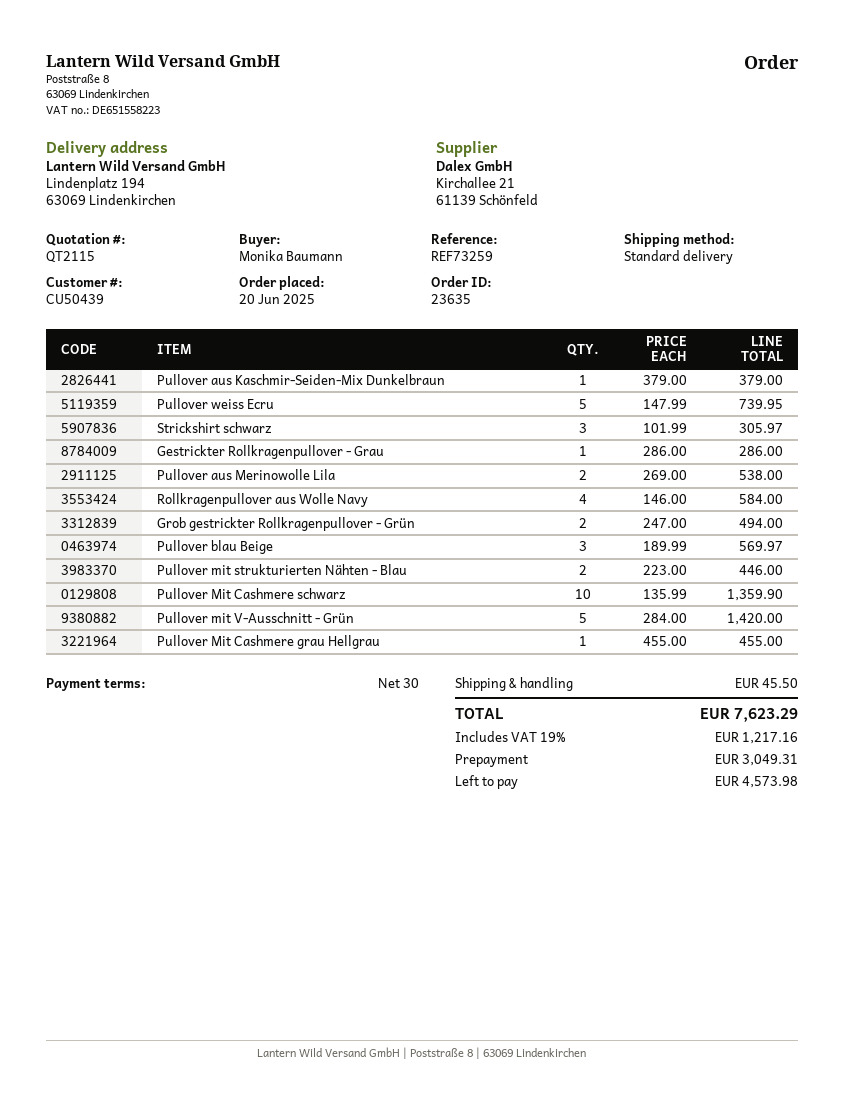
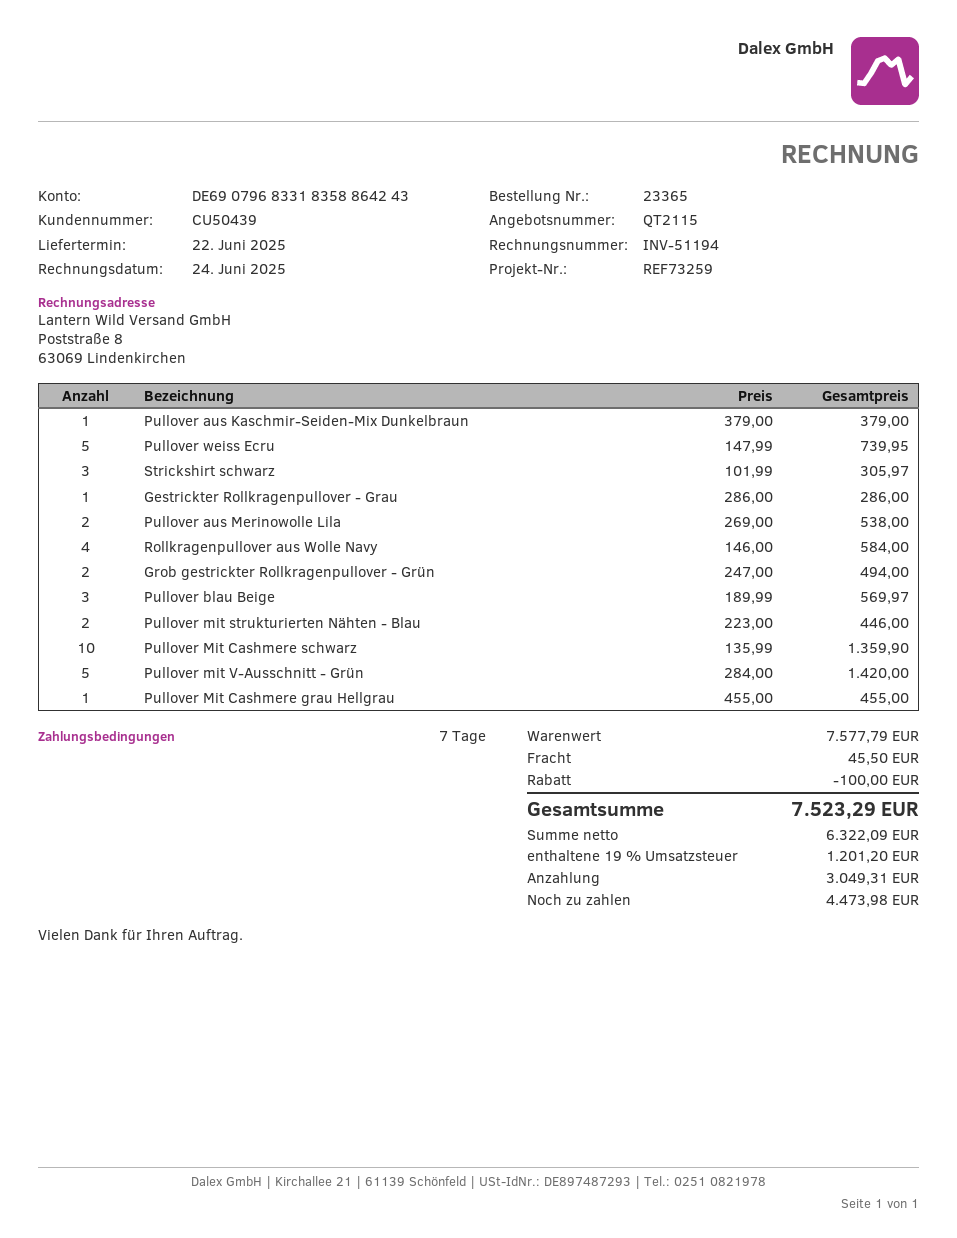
order number: 23635 -> 23365
payment terms: 30 days -> 7 days
discount: none -> 100.00
tax: 19% = 1217.16 -> 19% = 1201.20
total: 7623.29 -> 7523.29
balance: 4573.98 -> 4473.98

